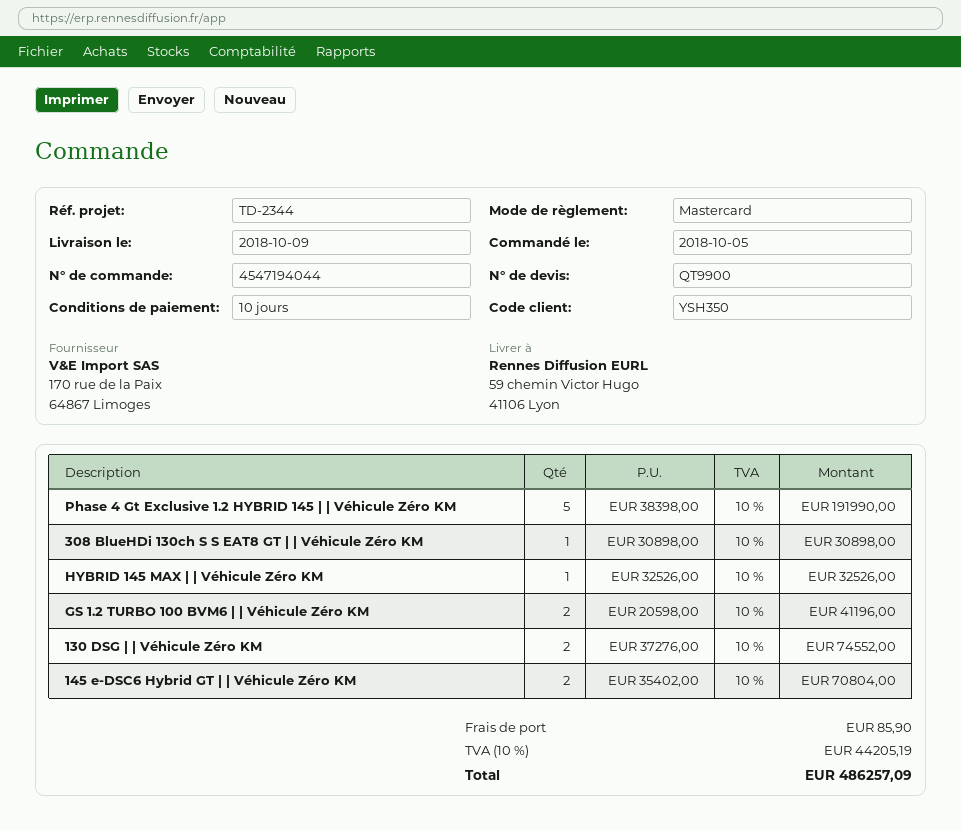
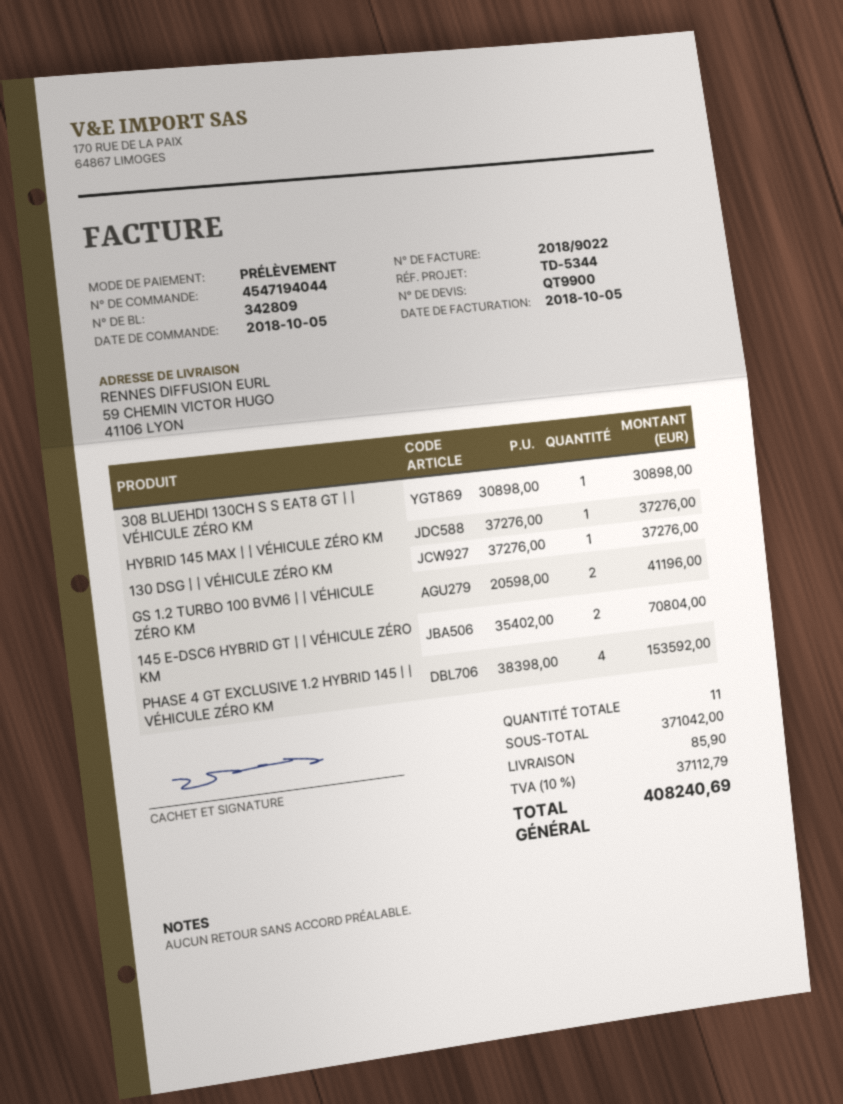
reference: TD-2344 -> TD-5344
payment method: Mastercard -> direct debit
Phase 4 Gt Exclusive 1.2 HYBRID 145 | | Véhicule Zéro KM: 5 x 38398.00 = 191990.00 -> 4 x 38398.00 = 153592.00
HYBRID 145 MAX | | Véhicule Zéro KM: 1 x 32526.00 = 32526.00 -> 1 x 37276.00 = 37276.00
130 DSG | | Véhicule Zéro KM: 2 x 37276.00 = 74552.00 -> 1 x 37276.00 = 37276.00
tax: 10% = 44205.19 -> 10% = 37112.79
total: 486257.09 -> 408240.69

